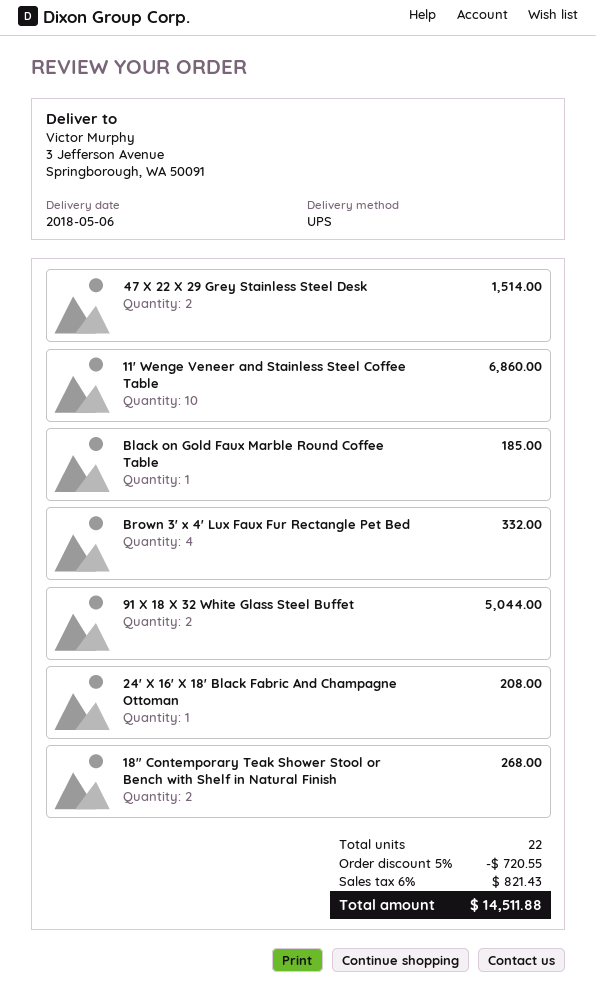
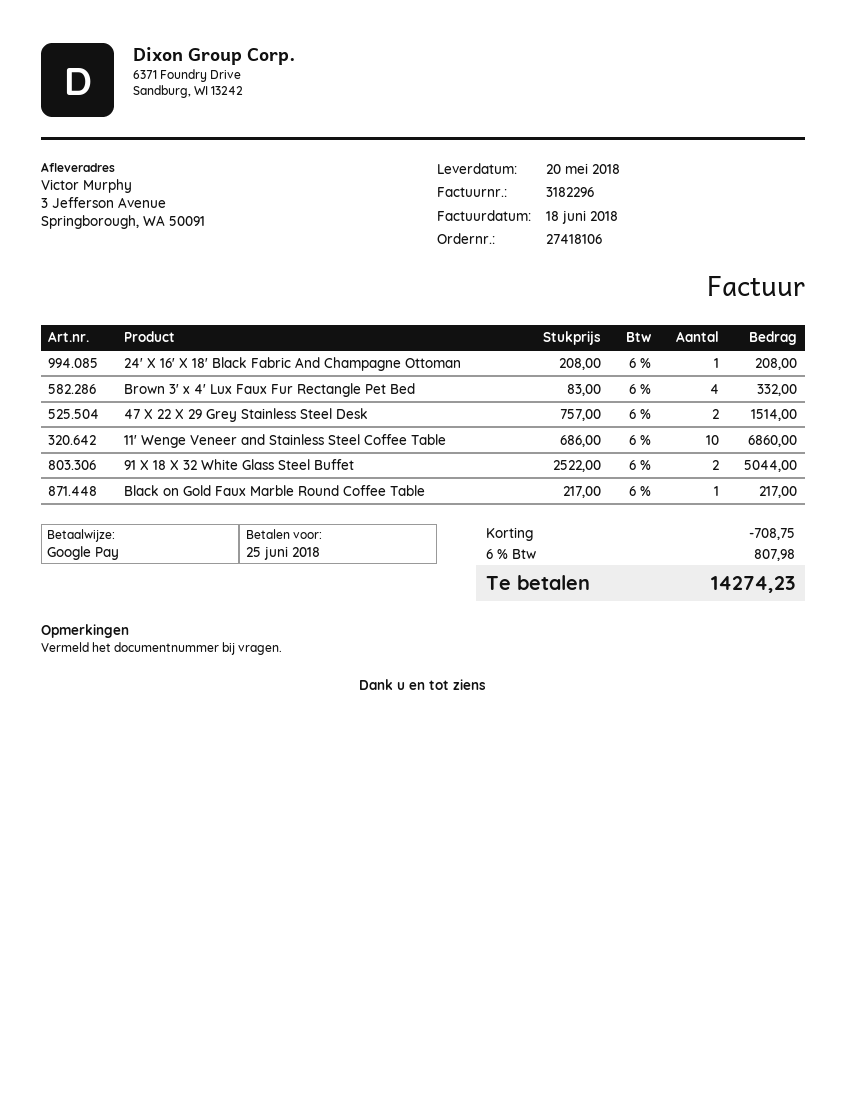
delivery date: 2018-05-06 -> 2018-05-20
Black on Gold Faux Marble Round Coffee Table: 1 for 185.00 -> 1 for 217.00
18" Contemporary Teak Shower Stool or Bench with Shelf in Natural Finish: 2 for 268.00 -> none
discount: 720.55 -> 708.75
tax: 6% = 821.43 -> 6% = 807.98
total: 14511.88 -> 14274.23

